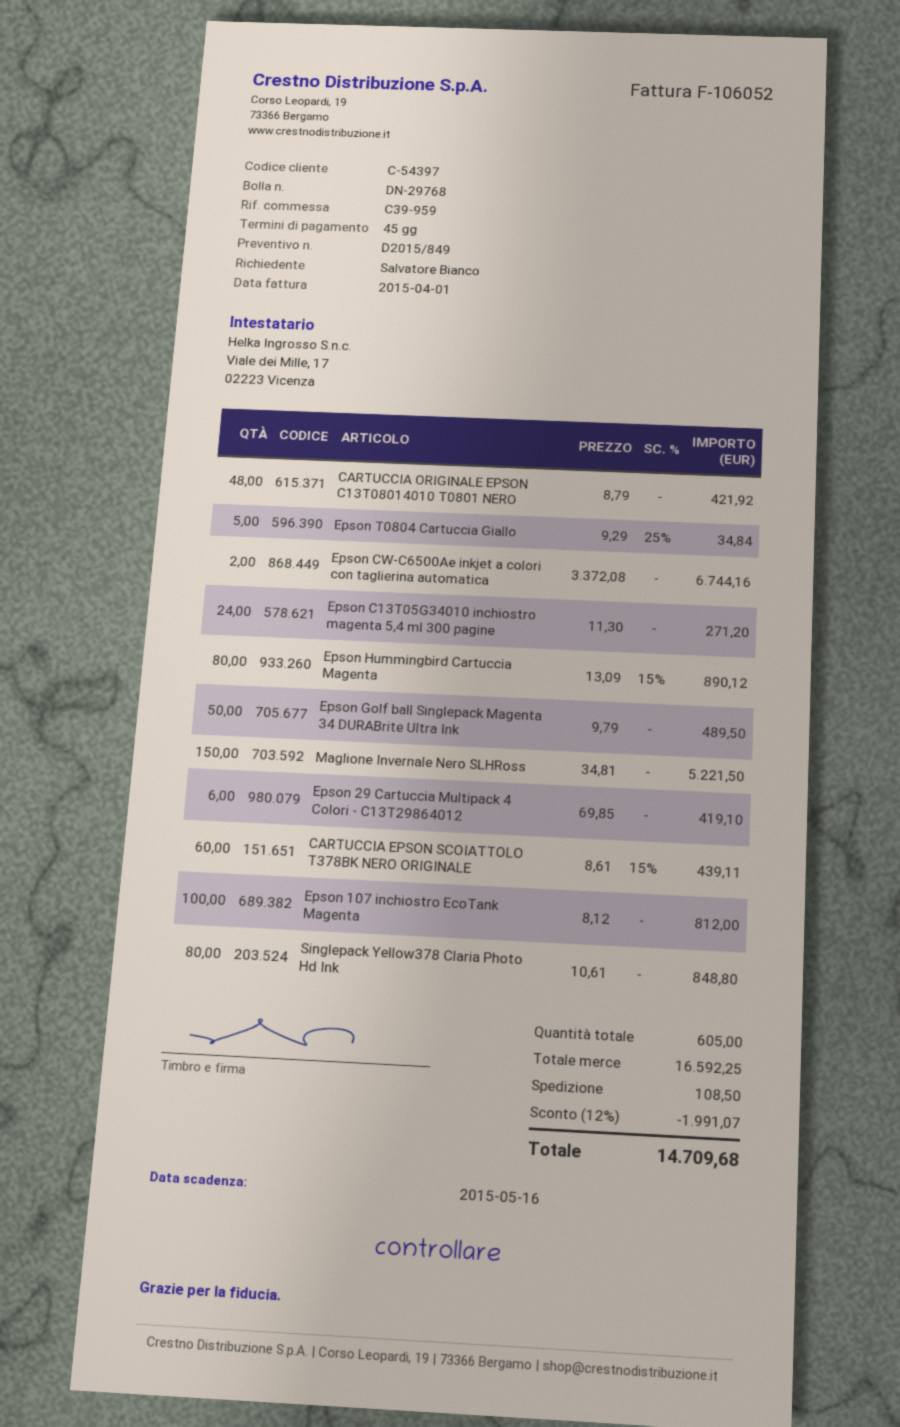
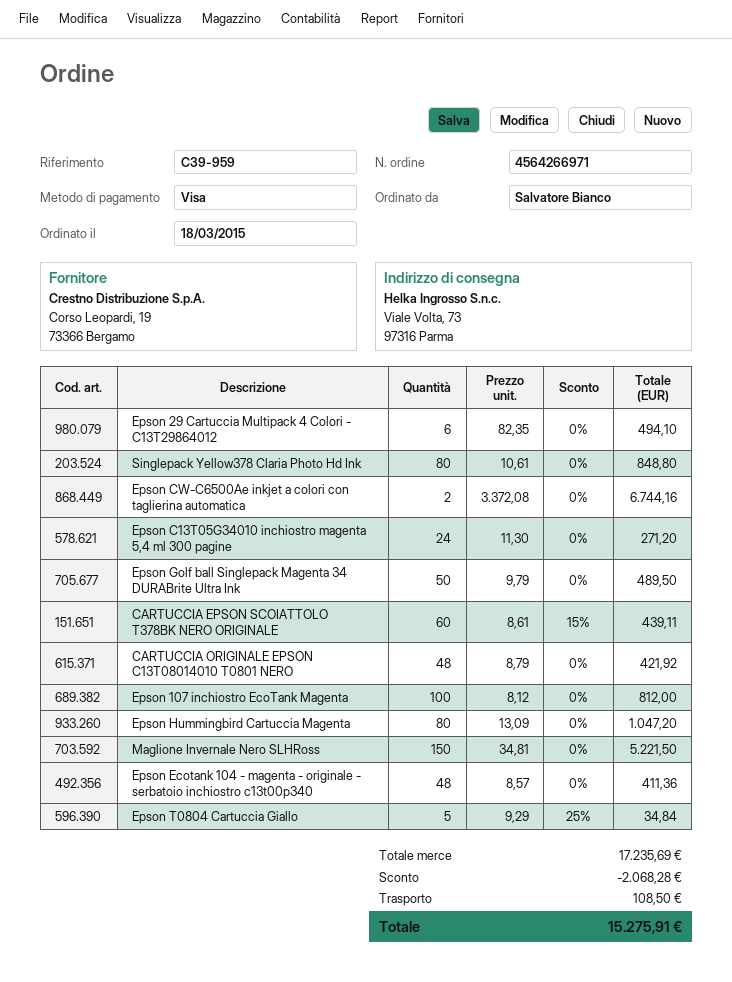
Epson Hummingbird Cartuccia Magenta: 80 x 13.09 - 15% = 890.12 -> 80 x 13.09 = 1047.20
Epson 29 Cartuccia Multipack 4 Colori - C13T29864012: 6 x 69.85 = 419.10 -> 6 x 82.35 = 494.10
Epson Ecotank 104 - magenta - originale - serbatoio inchiostro c13t00p340: none -> 48 x 8.57 = 411.36
subtotal: 16592.25 -> 17235.69
discount: 1991.07 -> 2068.28
total: 14709.68 -> 15275.91

